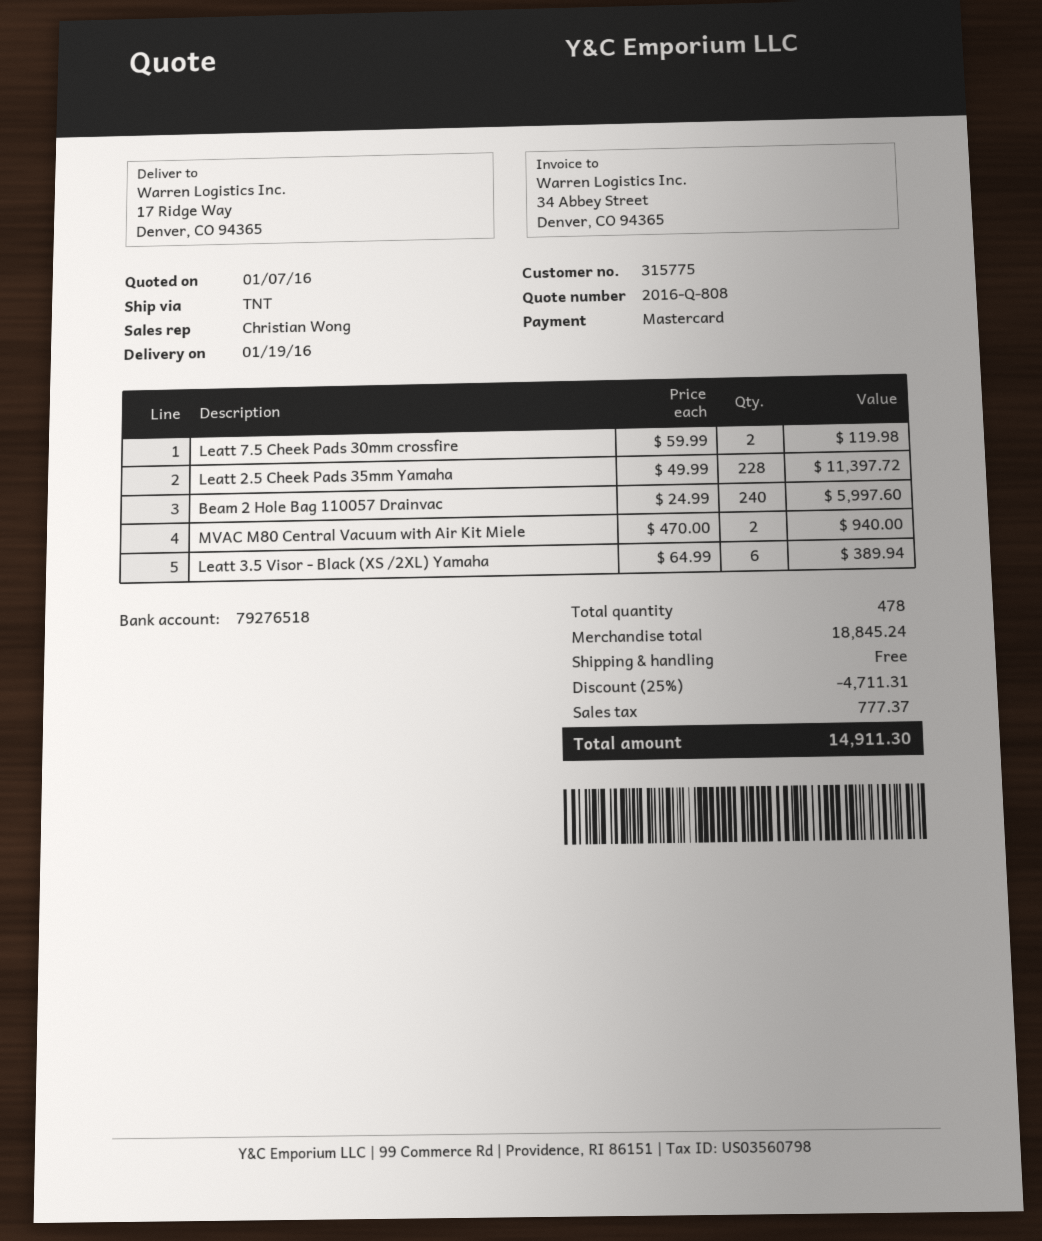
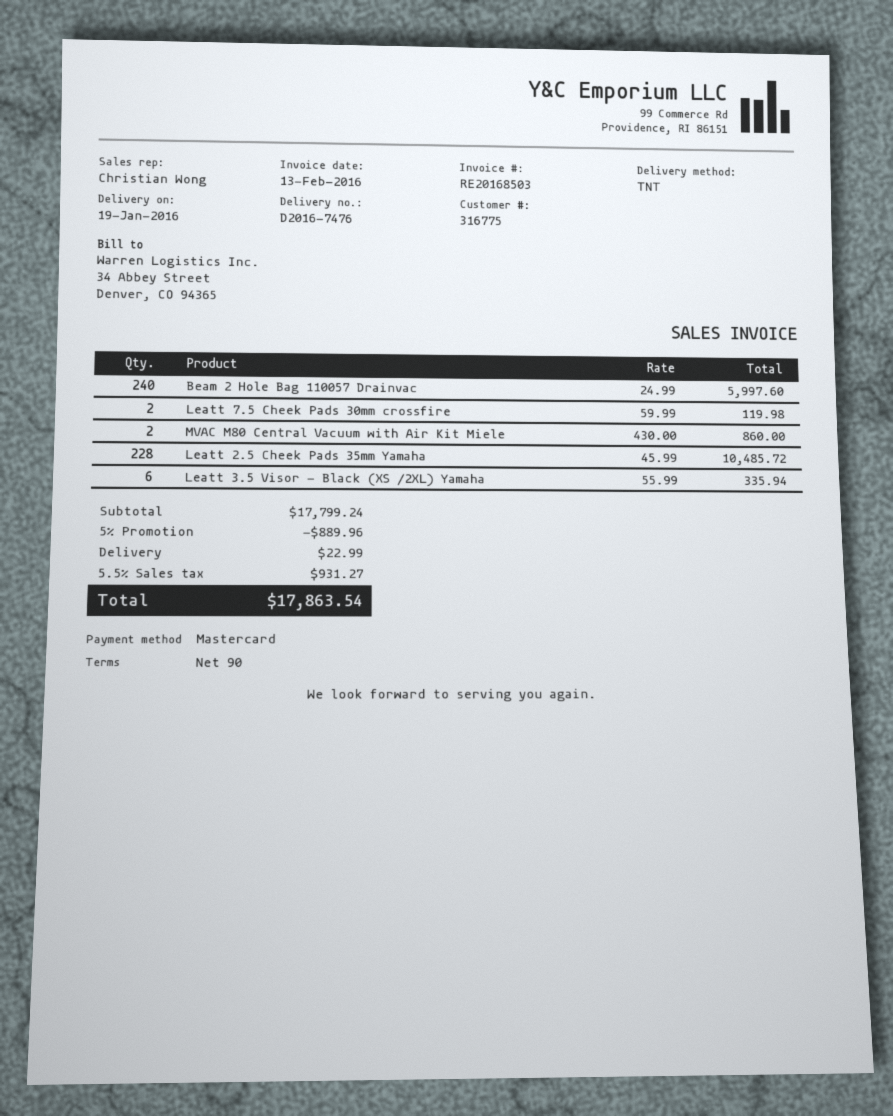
customer number: 315775 -> 316775
Leatt 2.5 Cheek Pads 35mm Yamaha: 228 x 49.99 = 11397.72 -> 228 x 45.99 = 10485.72
MVAC M80 Central Vacuum with Air Kit Miele: 2 x 470.00 = 940.00 -> 2 x 430.00 = 860.00
Leatt 3.5 Visor - Black (XS /2XL) Yamaha: 6 x 64.99 = 389.94 -> 6 x 55.99 = 335.94
subtotal: 18845.24 -> 17799.24
discount: 25% = 4711.31 -> 5% = 889.96
shipping: 0.00 -> 22.99
tax: 777.37 -> 931.27
total: 14911.30 -> 17863.54

